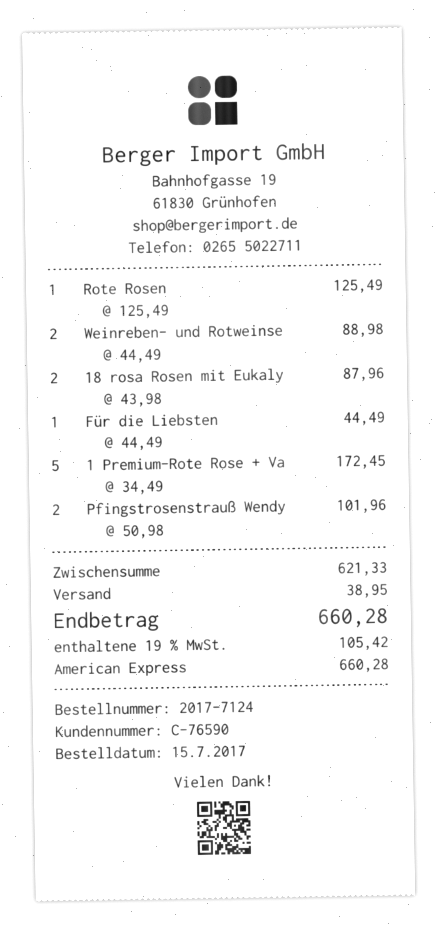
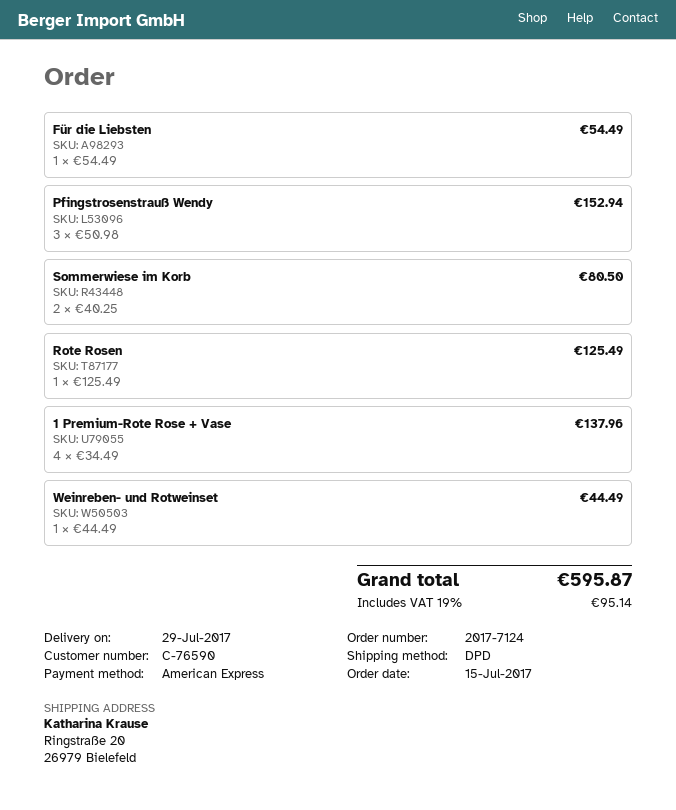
Weinreben- und Rotweinse: 2 x 44.49 = 88.98 -> 1 x 44.49 = 44.49
18 rosa Rosen mit Eukaly: 2 x 43.98 = 87.96 -> none
Für die Liebsten: 1 x 44.49 = 44.49 -> 1 x 54.49 = 54.49
1 Premium-Rote Rose + Va: 5 x 34.49 = 172.45 -> 4 x 34.49 = 137.96
Pfingstrosenstrauß Wendy: 2 x 50.98 = 101.96 -> 3 x 50.98 = 152.94
Sommerwiese im Korb: none -> 2 x 40.25 = 80.50
shipping: 38.95 -> none
tax: 19% = 105.42 -> 19% = 95.14
total: 660.28 -> 595.87

